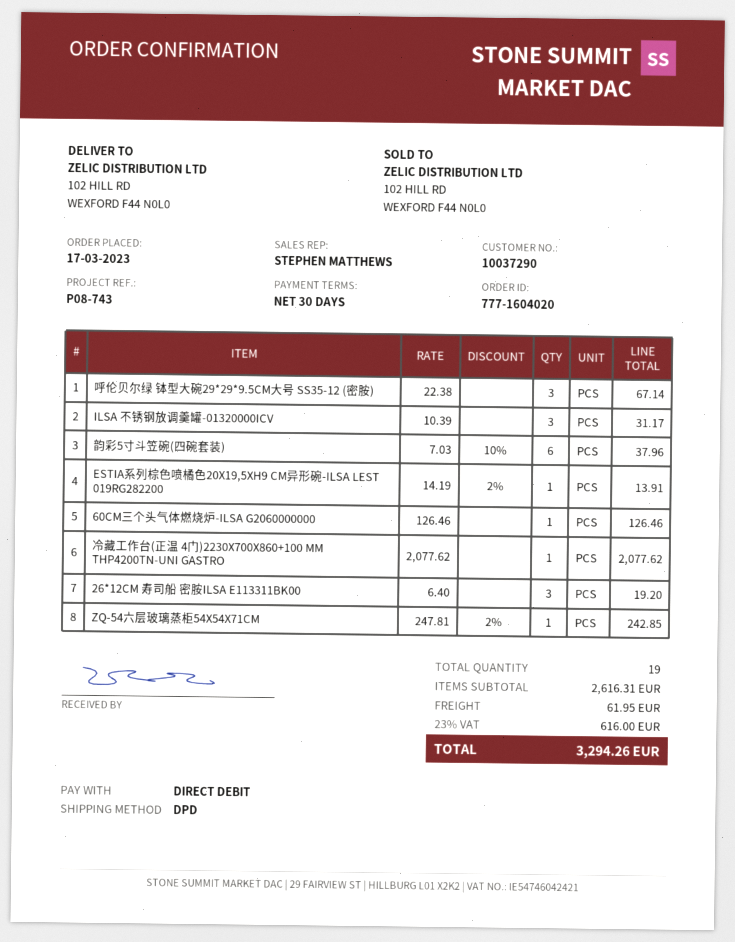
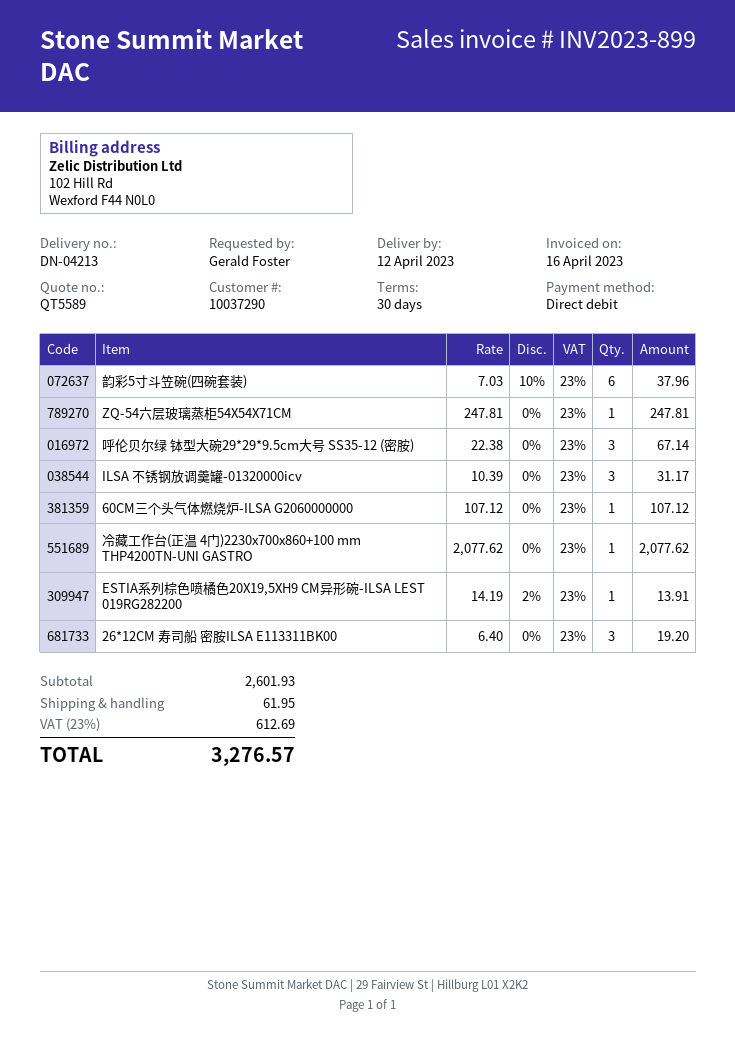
60CM三个头气体燃烧炉-ILSA G2060000000: 1 x 126.46 = 126.46 -> 1 x 107.12 = 107.12
ZQ-54六层玻璃蒸柜54X54X71CM: 1 x 247.81 - 2% = 242.85 -> 1 x 247.81 = 247.81
subtotal: 2616.31 -> 2601.93
tax: 23% = 616.00 -> 23% = 612.69
total: 3294.26 -> 3276.57

